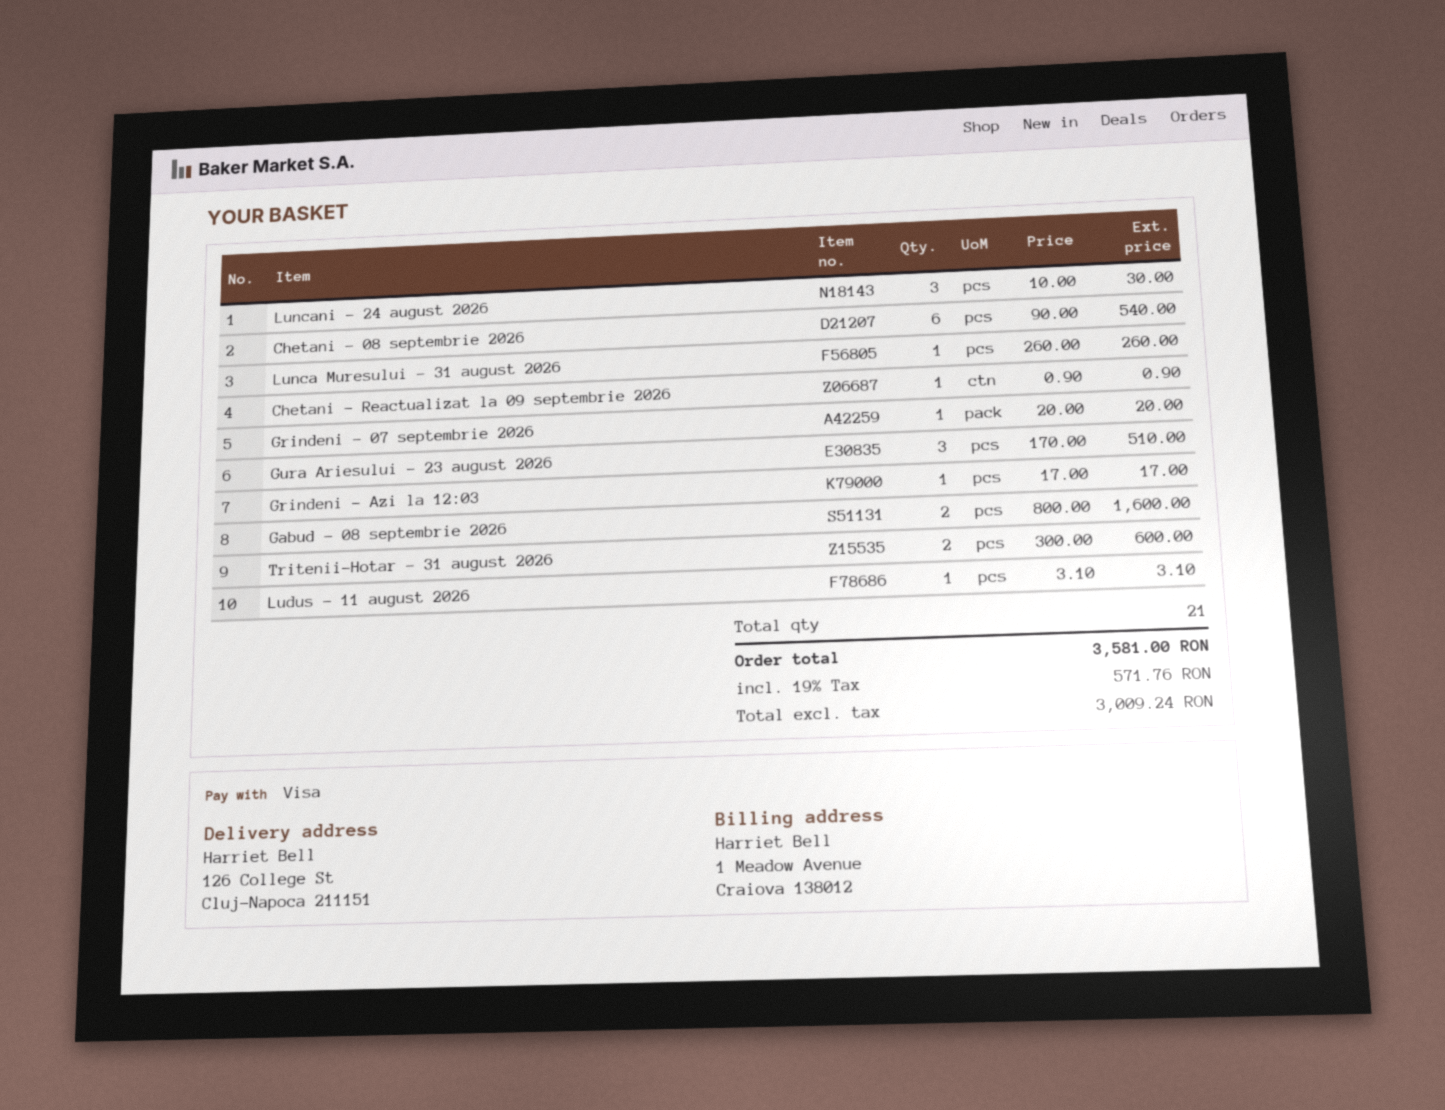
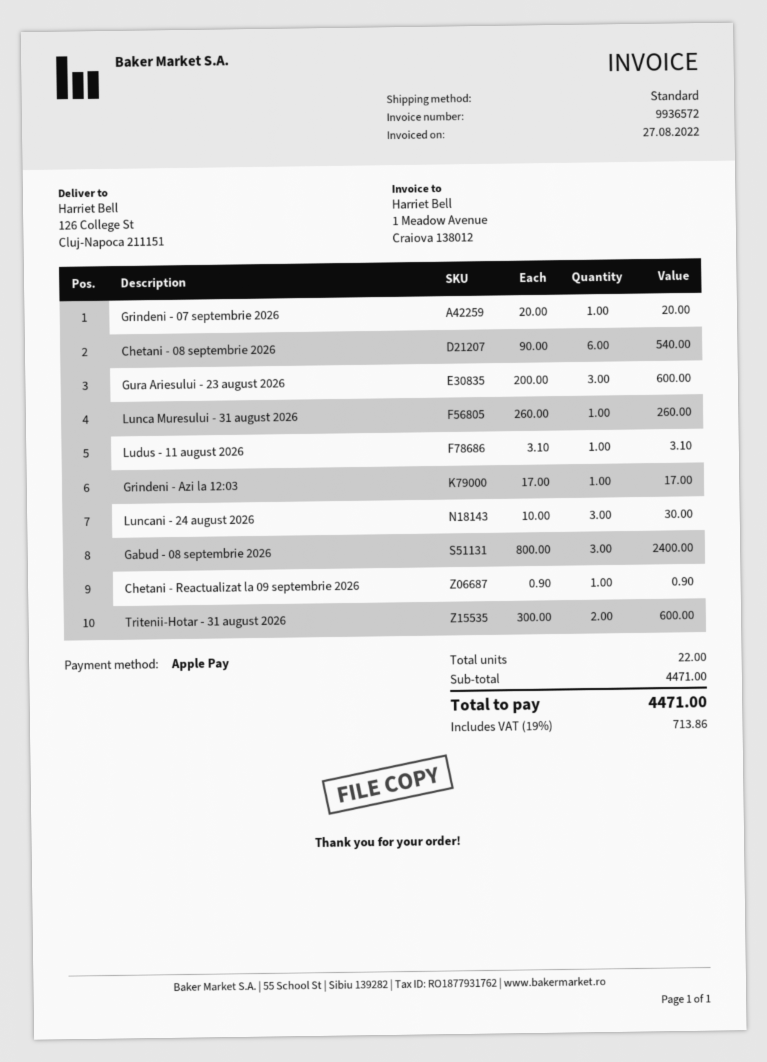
payment method: Visa -> Apple Pay
Gura Ariesului - 23 august 2026: 3 x 170.00 = 510.00 -> 3 x 200.00 = 600.00
Gabud - 08 septembrie 2026: 2 x 800.00 = 1600.00 -> 3 x 800.00 = 2400.00
total quantity: 21 -> 22
tax: 19% = 571.76 -> 19% = 713.86
total: 3581.00 -> 4471.00

